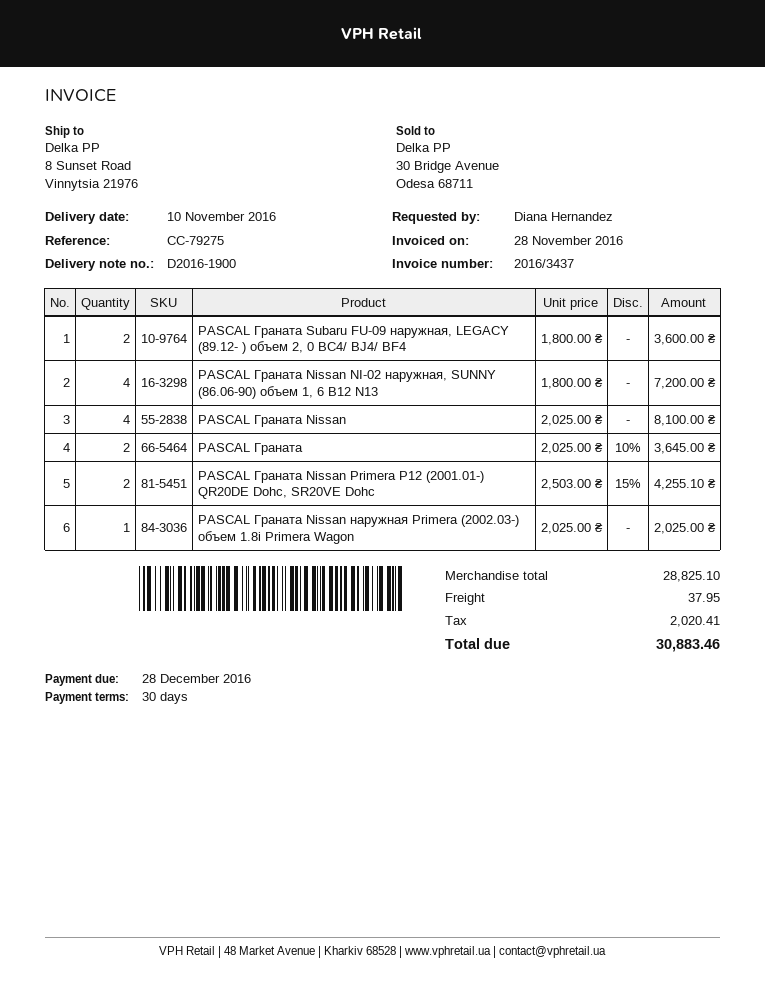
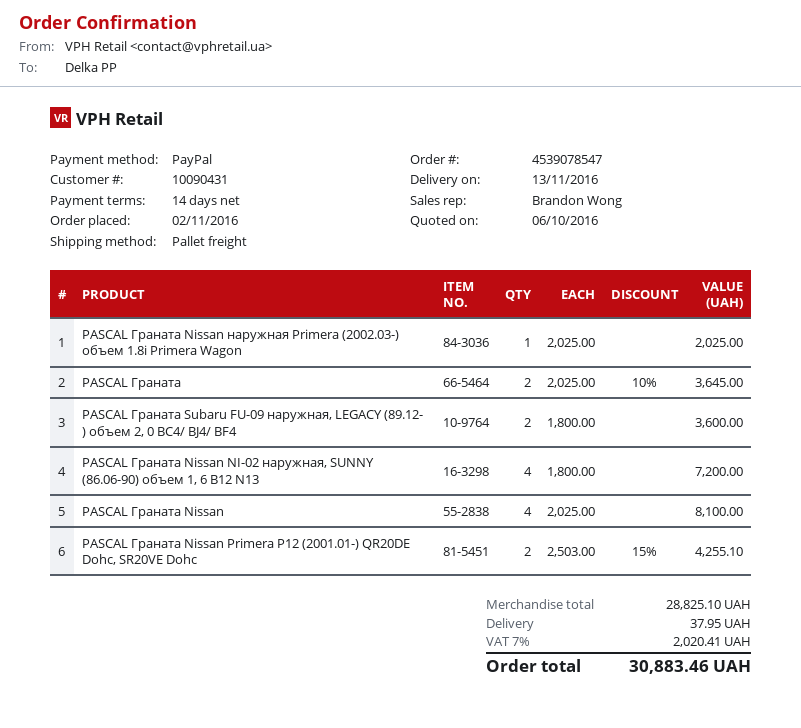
delivery date: 2016-11-10 -> 2016-11-13
payment terms: 30 days -> 14 days

